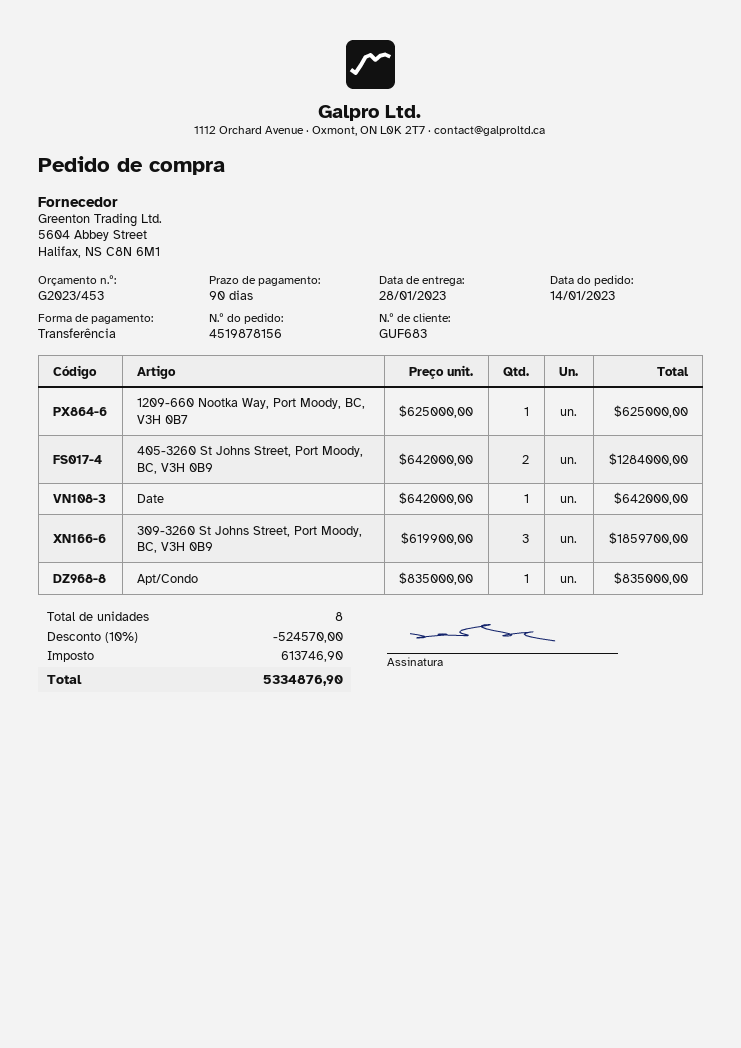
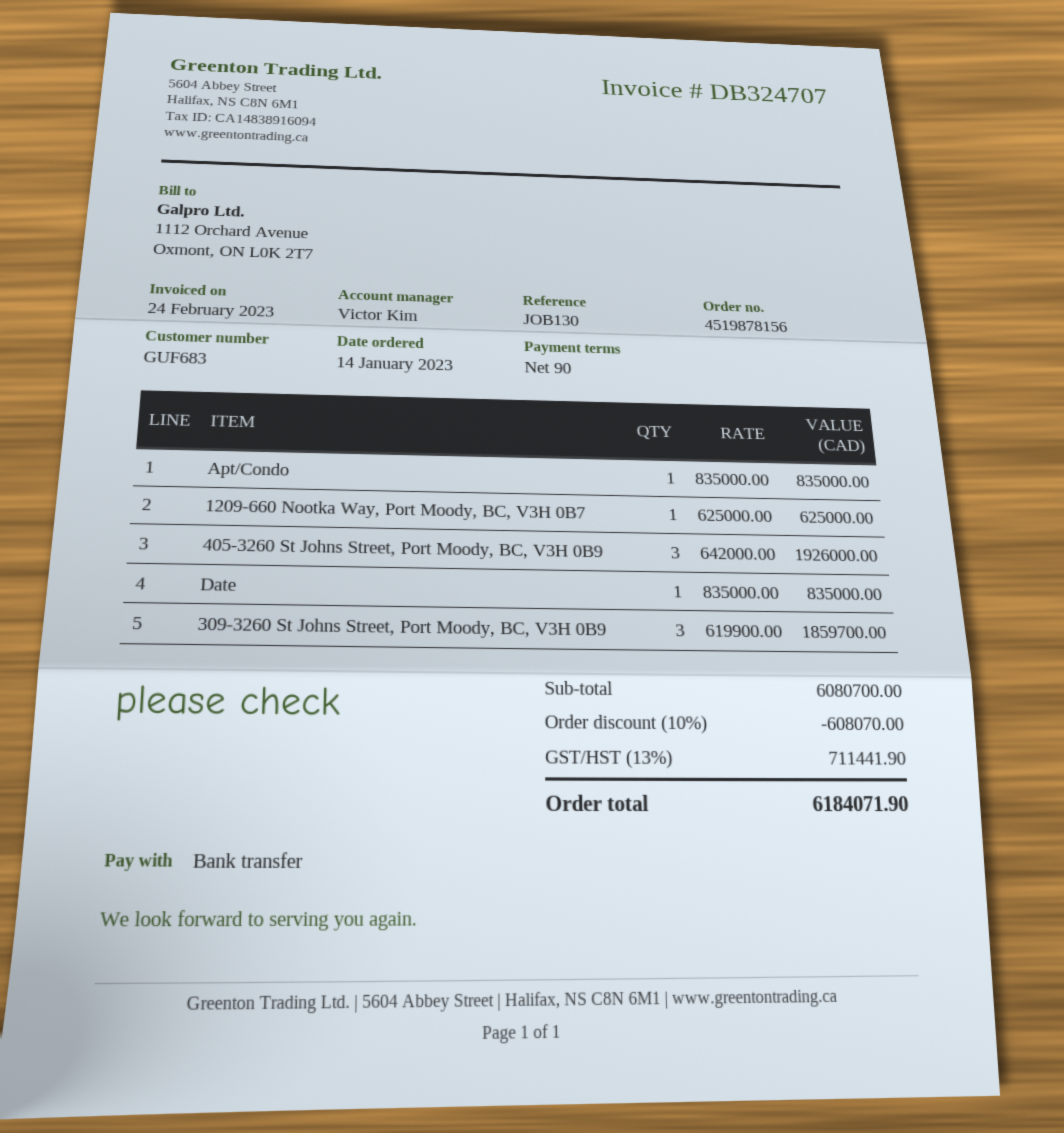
405-3260 St Johns Street, Port Moody, BC, V3H 0B9: 2 x 642000.00 = 1284000.00 -> 3 x 642000.00 = 1926000.00
Date: 1 x 642000.00 = 642000.00 -> 1 x 835000.00 = 835000.00
discount: 10% = 524570.00 -> 10% = 608070.00
tax: 613746.90 -> 711441.90
total: 5334876.90 -> 6184071.90

